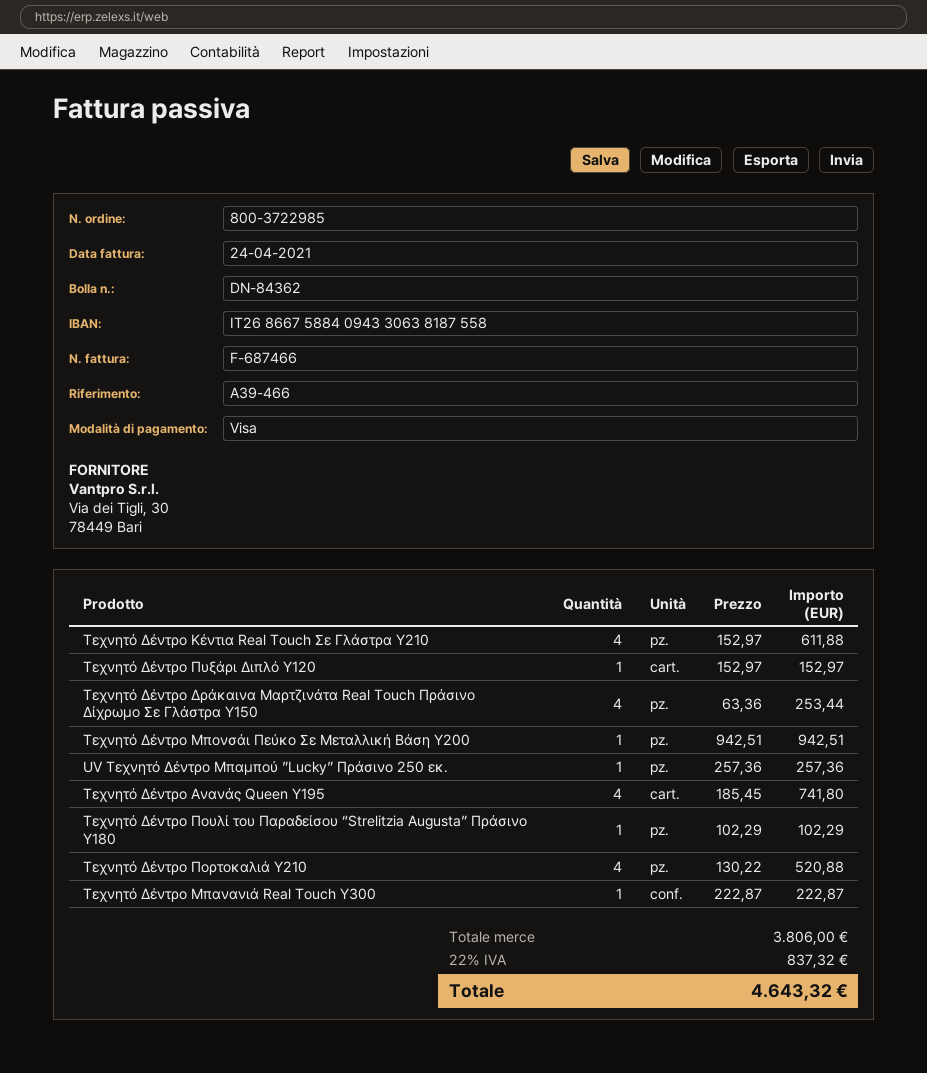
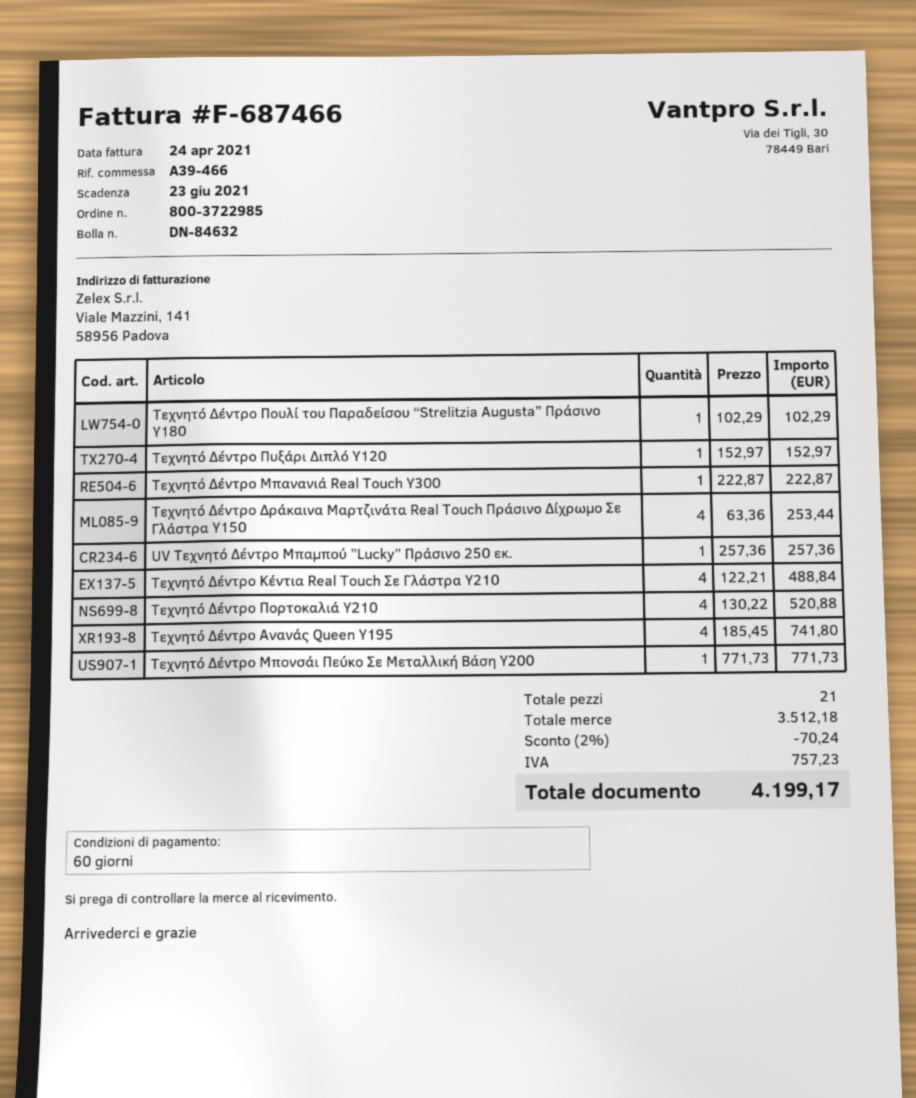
delivery note number: DN-84362 -> DN-84632
Τεχνητό Δέντρο Κέντια Real Touch Σε Γλάστρα Y210: 4 x 152.97 = 611.88 -> 4 x 122.21 = 488.84
Τεχνητό Δέντρο Μπονσάι Πεύκο Σε Μεταλλική Βάση Υ200: 1 x 942.51 = 942.51 -> 1 x 771.73 = 771.73
subtotal: 3806.00 -> 3512.18
discount: none -> 2% = 70.24
tax: 837.32 -> 757.23
total: 4643.32 -> 4199.17

